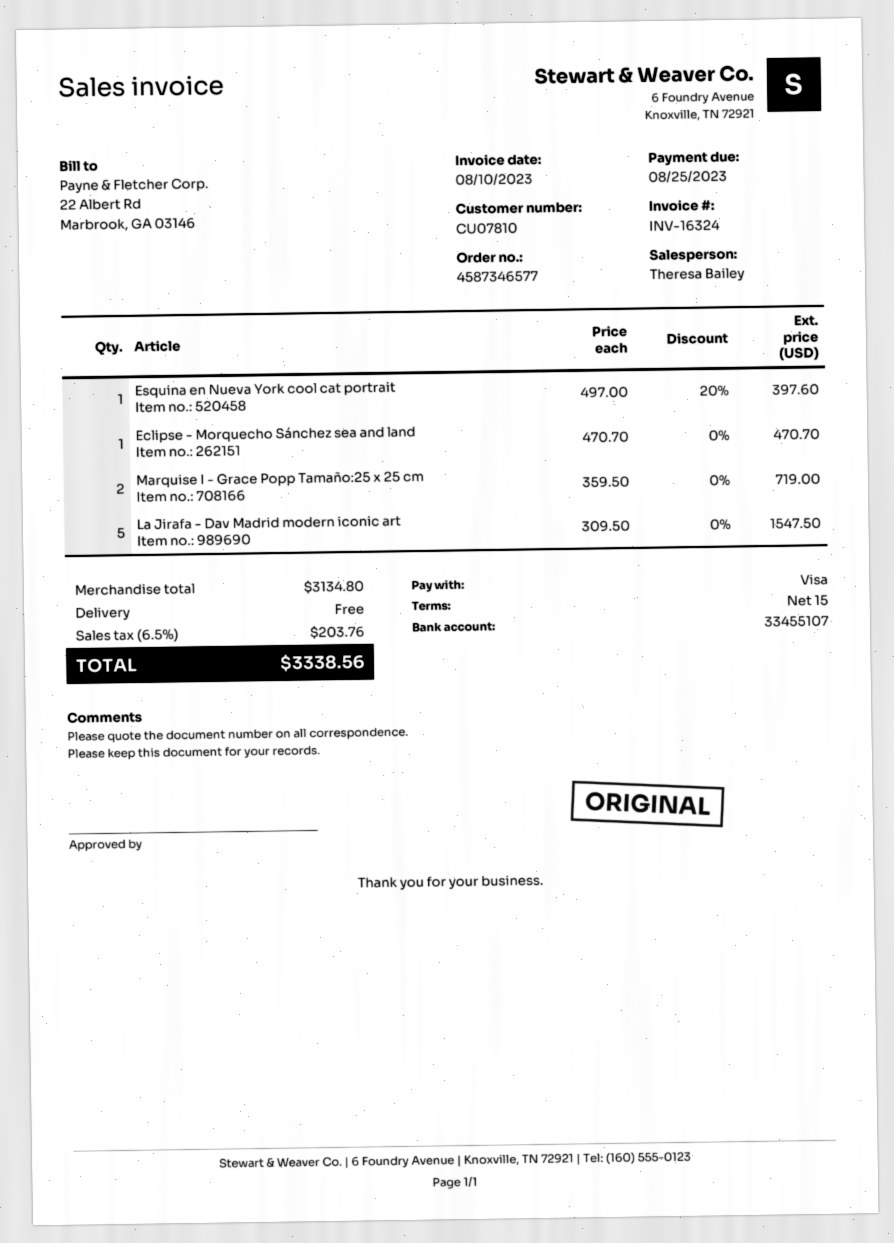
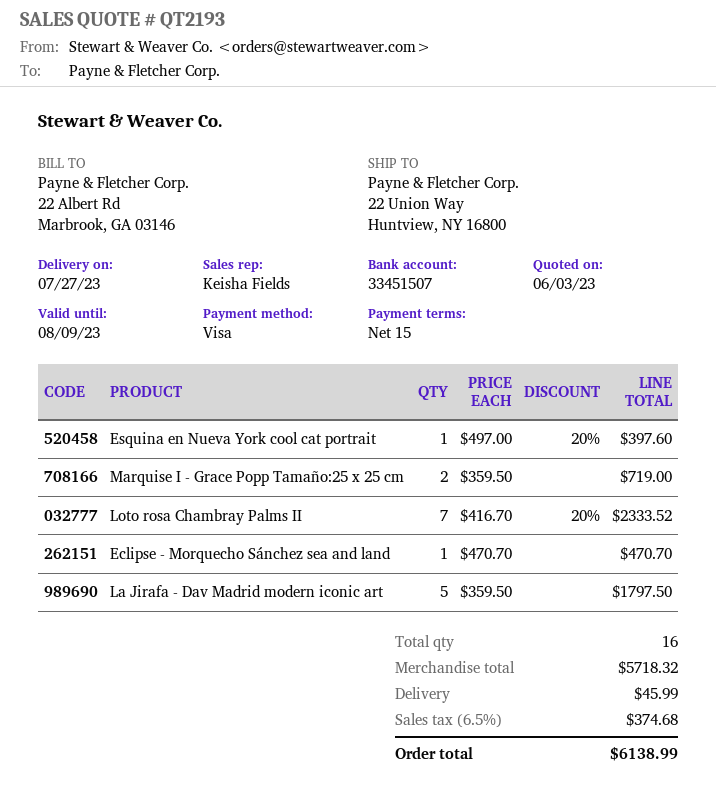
sales rep: Theresa Bailey -> Keisha Fields
bank account: 33455107 -> 33451507
La Jirafa - Dav Madrid modern iconic art: 5 x 309.50 = 1547.50 -> 5 x 359.50 = 1797.50
Loto rosa Chambray Palms II: none -> 7 x 416.70 - 20% = 2333.52
subtotal: 3134.80 -> 5718.32
shipping: 0.00 -> 45.99
tax: 6.5% = 203.76 -> 6.5% = 374.68
total: 3338.56 -> 6138.99

